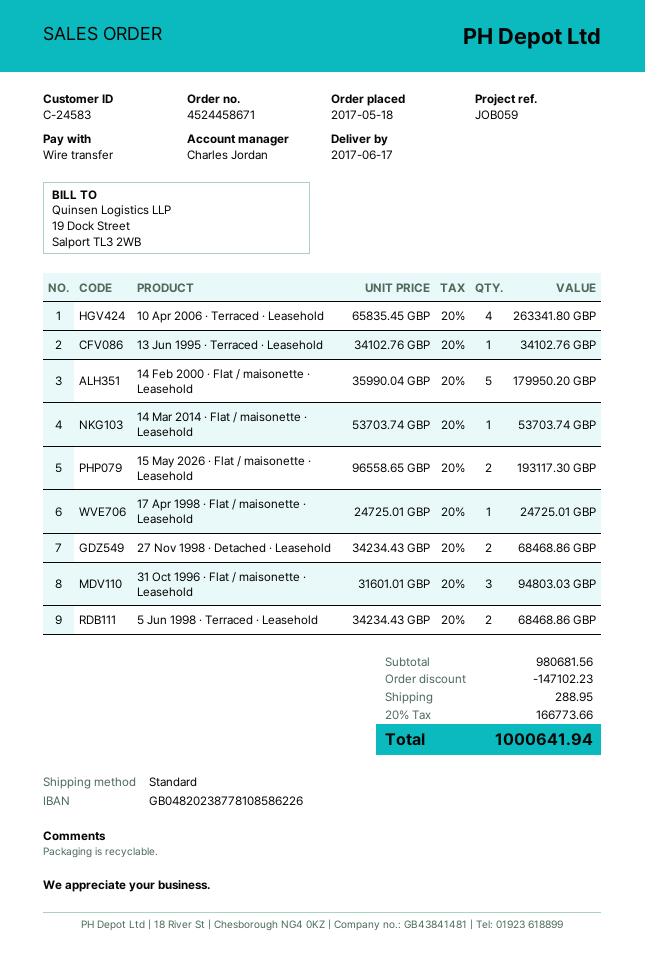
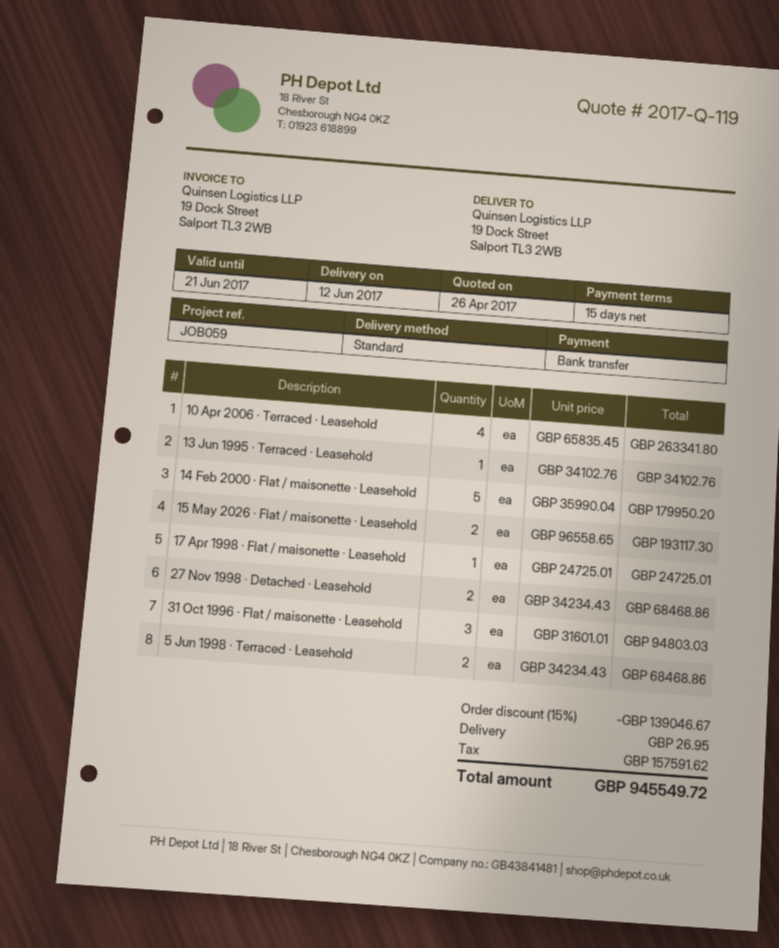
delivery date: 2017-06-17 -> 2017-06-12
14 Mar 2014 · Flat / maisonette · Leasehold: 1 x 53703.74 = 53703.74 -> none
discount: 147102.23 -> 139046.67
shipping: 288.95 -> 26.95
tax: 166773.66 -> 157591.62
total: 1000641.94 -> 945549.72

